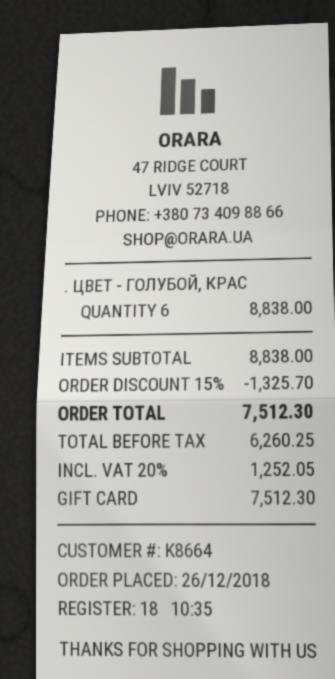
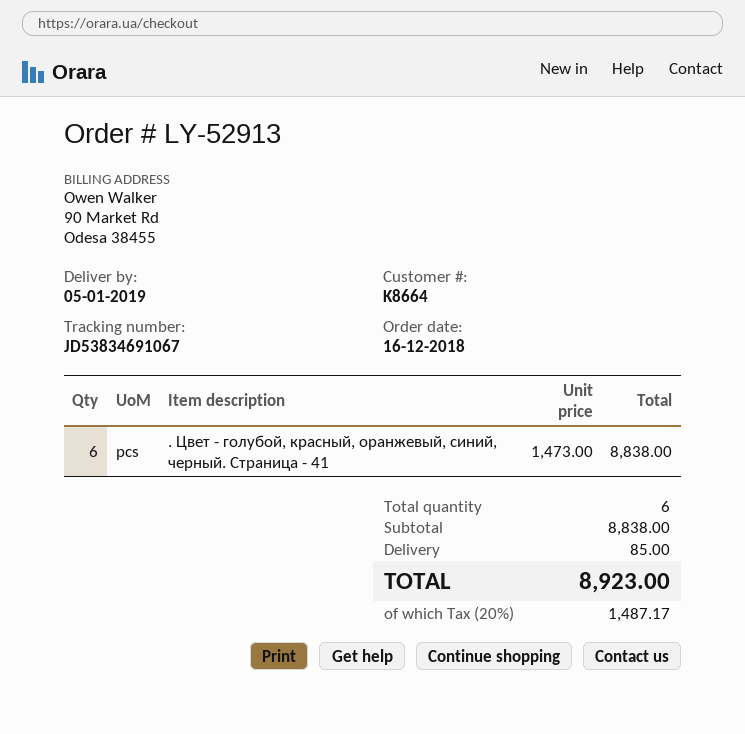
order date: 2018-12-26 -> 2018-12-16
discount: 15% = 1325.70 -> none
shipping: none -> 85.00
tax: 20% = 1252.05 -> 20% = 1487.17
total: 7512.30 -> 8923.00

